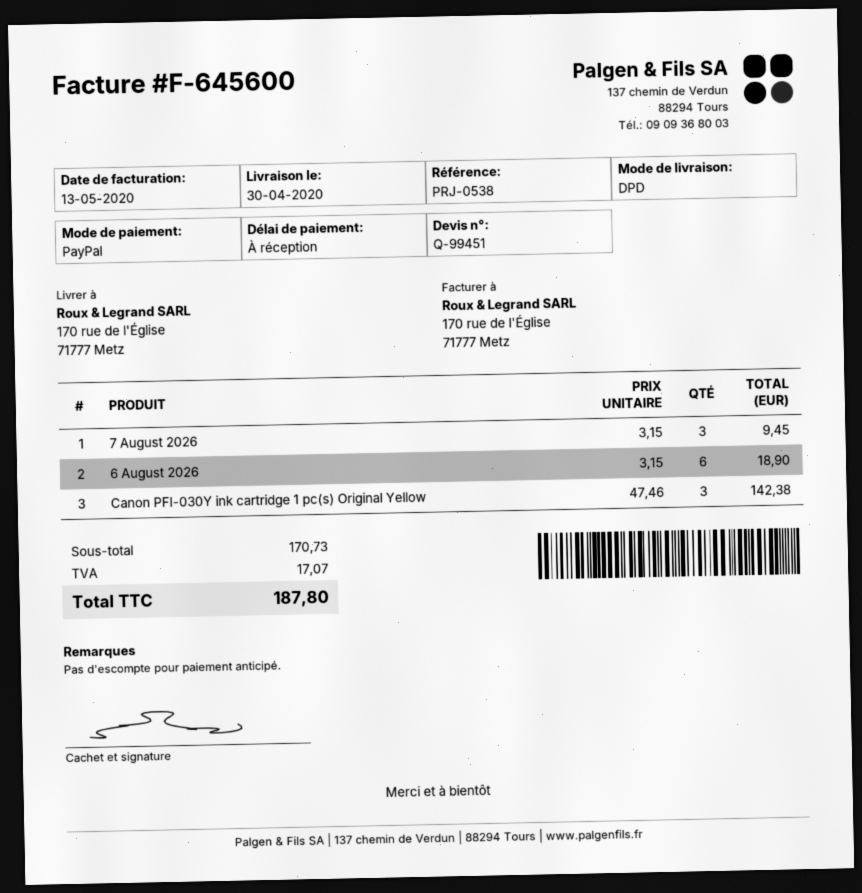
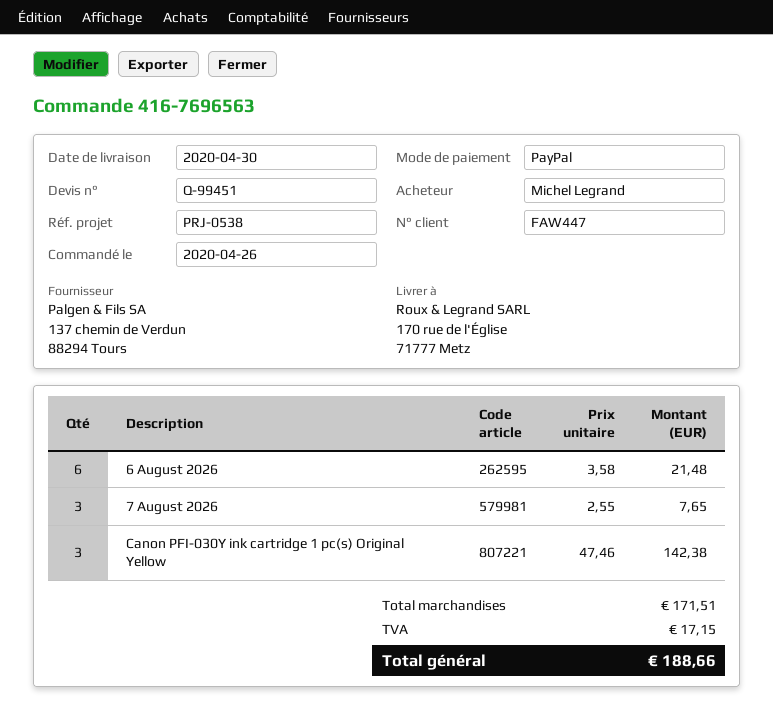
7 August 2026: 3 x 3.15 = 9.45 -> 3 x 2.55 = 7.65
6 August 2026: 6 x 3.15 = 18.90 -> 6 x 3.58 = 21.48
subtotal: 170.73 -> 171.51
tax: 17.07 -> 17.15
total: 187.80 -> 188.66

